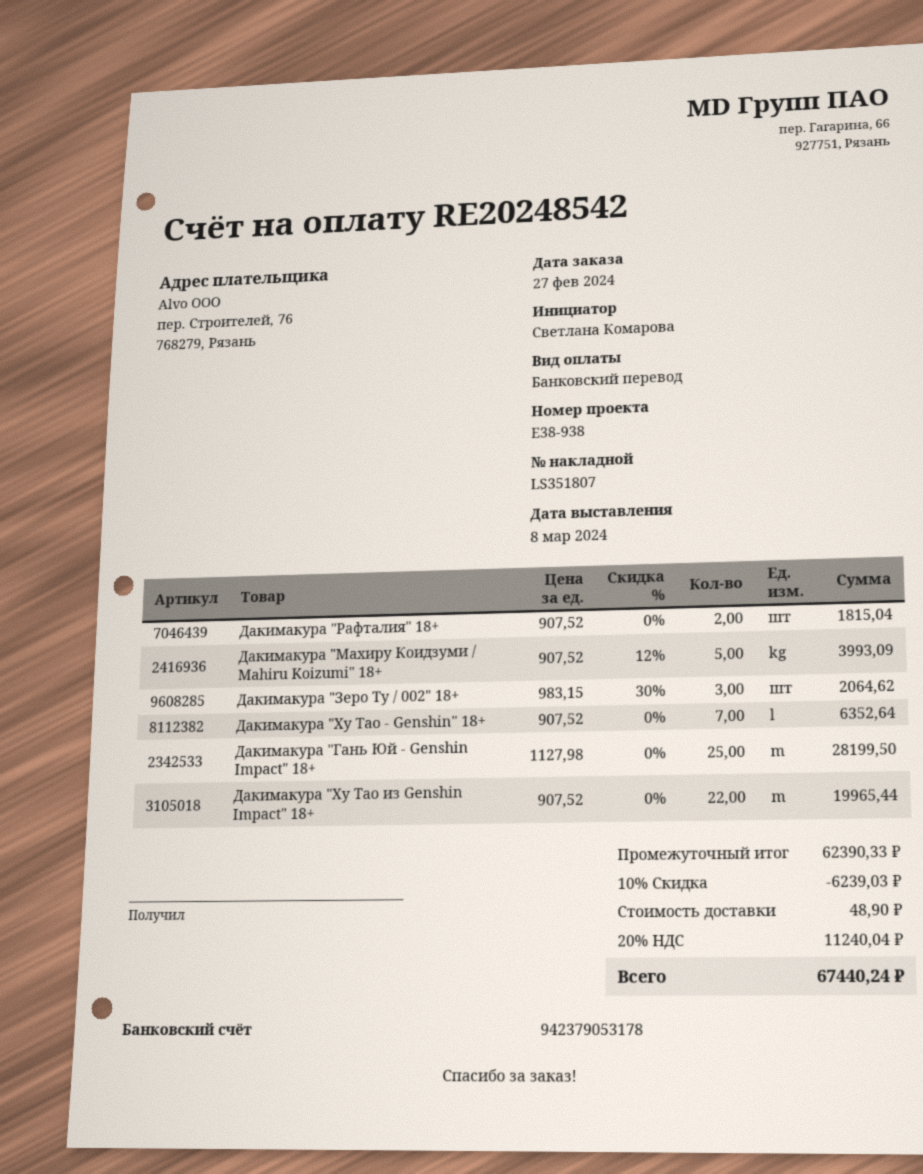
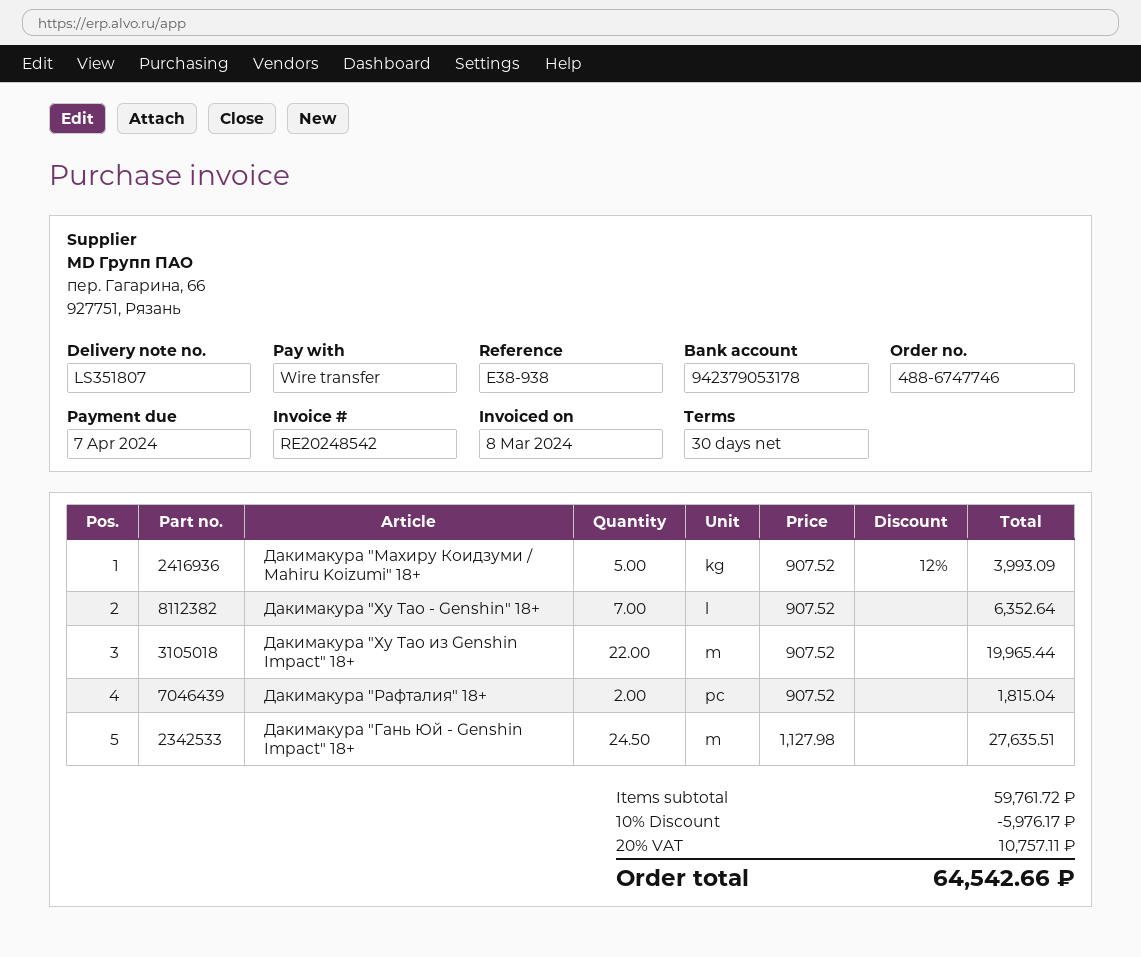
Дакимакура "Зеро Ту / 002" 18+: 3 x 983.15 - 30% = 2064.62 -> none
Дакимакура "Гань Юй - Genshin Impact" 18+: 25 x 1127.98 = 28199.50 -> 24.5 x 1127.98 = 27635.51
subtotal: 62390.33 -> 59761.72
discount: 10% = 6239.03 -> 10% = 5976.17
shipping: 48.90 -> none
tax: 20% = 11240.04 -> 20% = 10757.11
total: 67440.24 -> 64542.66

